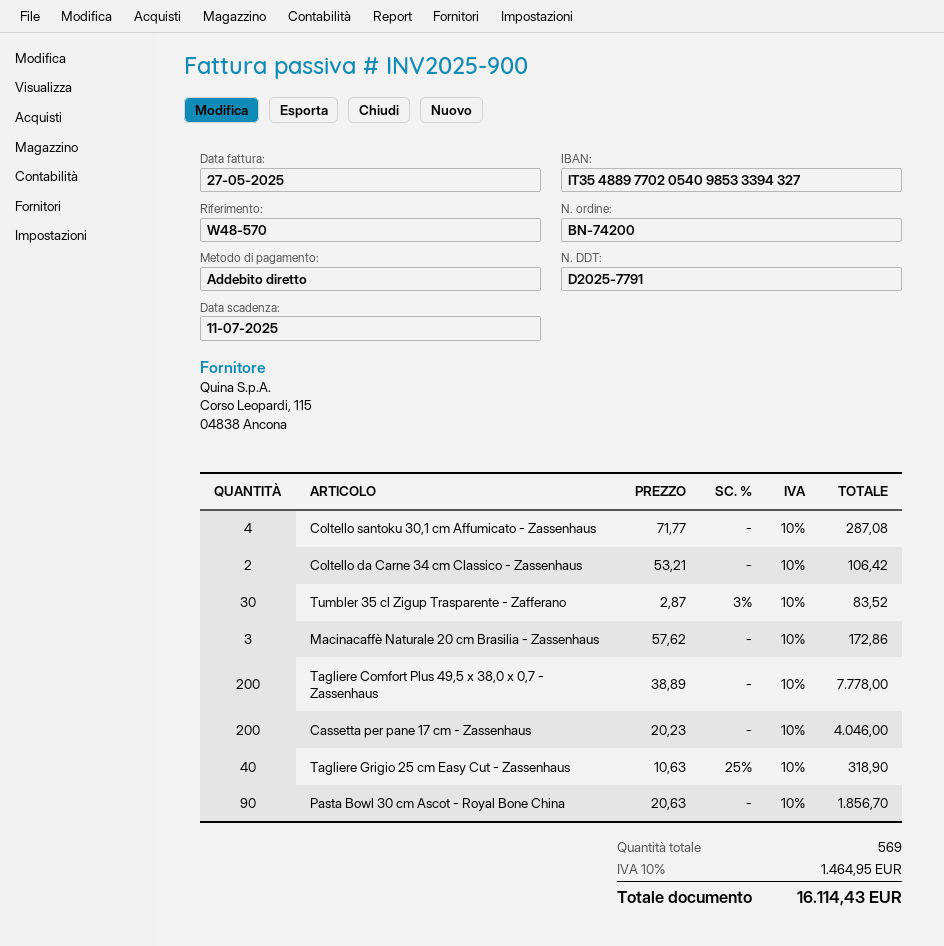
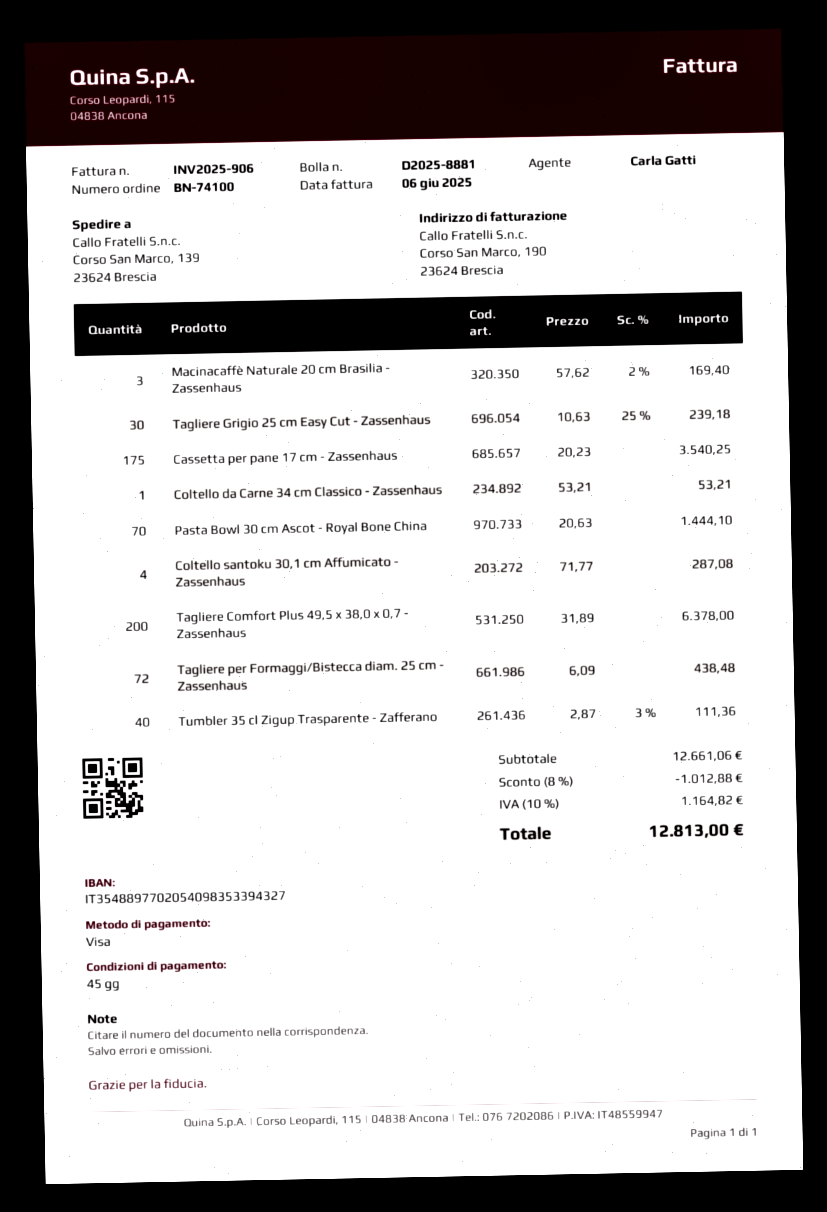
order number: BN-74200 -> BN-74100
delivery note number: D2025-7791 -> D2025-8881
invoice number: INV2025-900 -> INV2025-906
invoice date: 2025-05-27 -> 2025-06-06
payment method: direct debit -> Visa
bank account: IT3548897702054098533394327 -> IT3548897702054098353394327
Coltello da Carne 34 cm Classico - Zassenhaus: 2 x 53.21 = 106.42 -> 1 x 53.21 = 53.21
Tumbler 35 cl Zigup Trasparente - Zafferano: 30 x 2.87 - 3% = 83.52 -> 40 x 2.87 - 3% = 111.36
Macinacaffè Naturale 20 cm Brasilia - Zassenhaus: 3 x 57.62 = 172.86 -> 3 x 57.62 - 2% = 169.40
Tagliere Comfort Plus 49,5 x 38,0 x 0,7 - Zassenhaus: 200 x 38.89 = 7778.00 -> 200 x 31.89 = 6378.00
Cassetta per pane 17 cm - Zassenhaus: 200 x 20.23 = 4046.00 -> 175 x 20.23 = 3540.25
Tagliere Grigio 25 cm Easy Cut - Zassenhaus: 40 x 10.63 - 25% = 318.90 -> 30 x 10.63 - 25% = 239.18
Pasta Bowl 30 cm Ascot - Royal Bone China: 90 x 20.63 = 1856.70 -> 70 x 20.63 = 1444.10
Tagliere per Formaggi/Bistecca diam. 25 cm - Zassenhaus: none -> 72 x 6.09 = 438.48
discount: none -> 8% = 1012.88
tax: 10% = 1464.95 -> 10% = 1164.82
total: 16114.43 -> 12813.00

